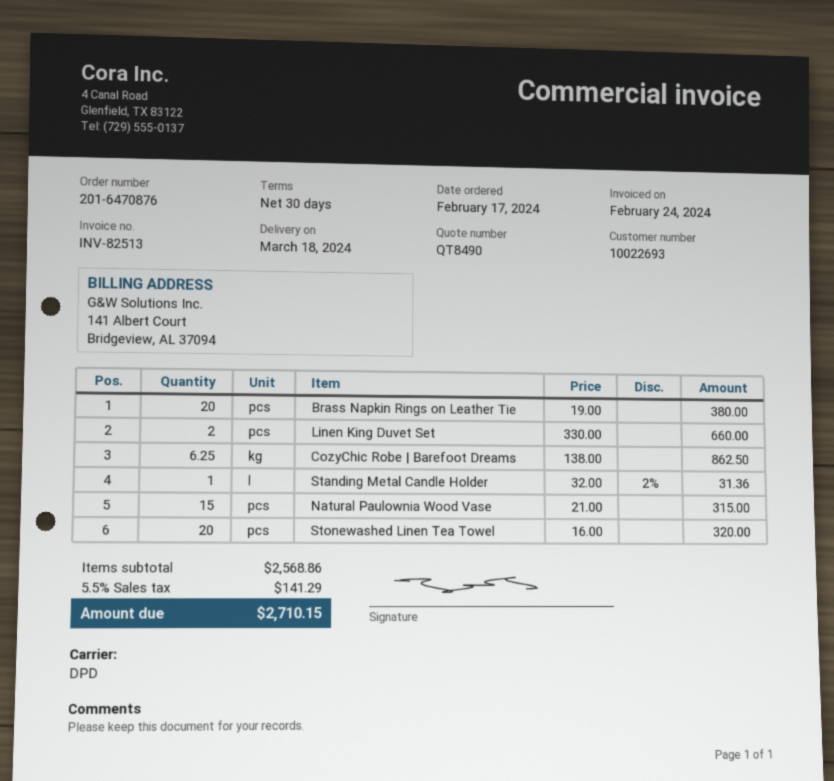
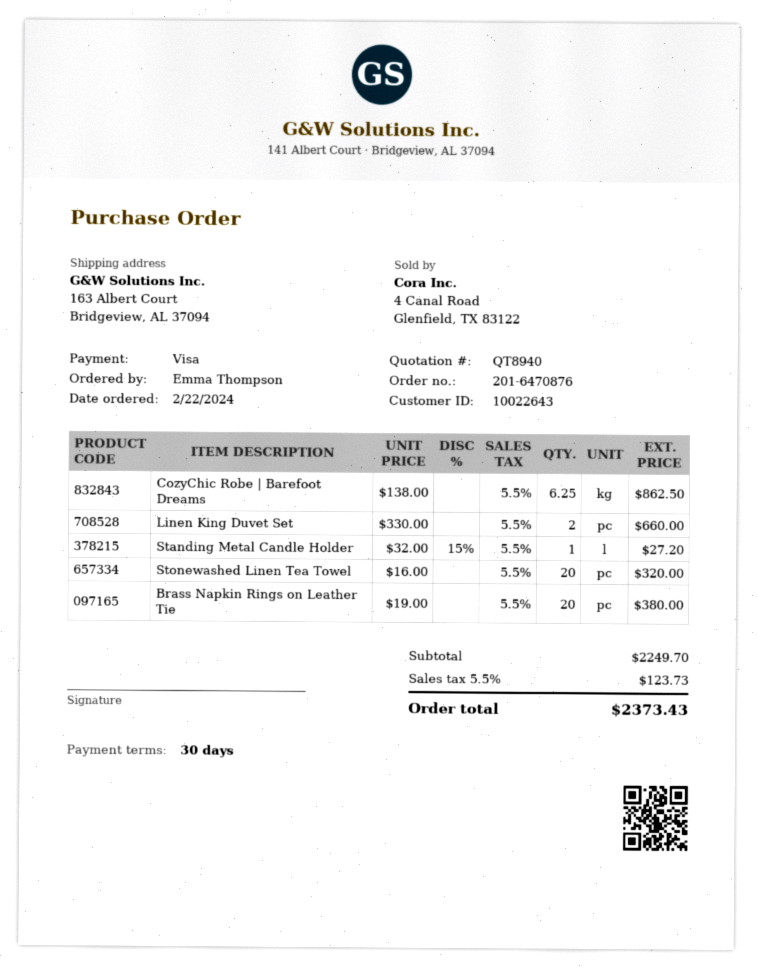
quote number: QT8490 -> QT8940
order date: 2024-02-17 -> 2024-02-22
customer number: 10022693 -> 10022643
Standing Metal Candle Holder: 1 x 32.00 - 2% = 31.36 -> 1 x 32.00 - 15% = 27.20
Natural Paulownia Wood Vase: 15 x 21.00 = 315.00 -> none
subtotal: 2568.86 -> 2249.70
tax: 5.5% = 141.29 -> 5.5% = 123.73
total: 2710.15 -> 2373.43

